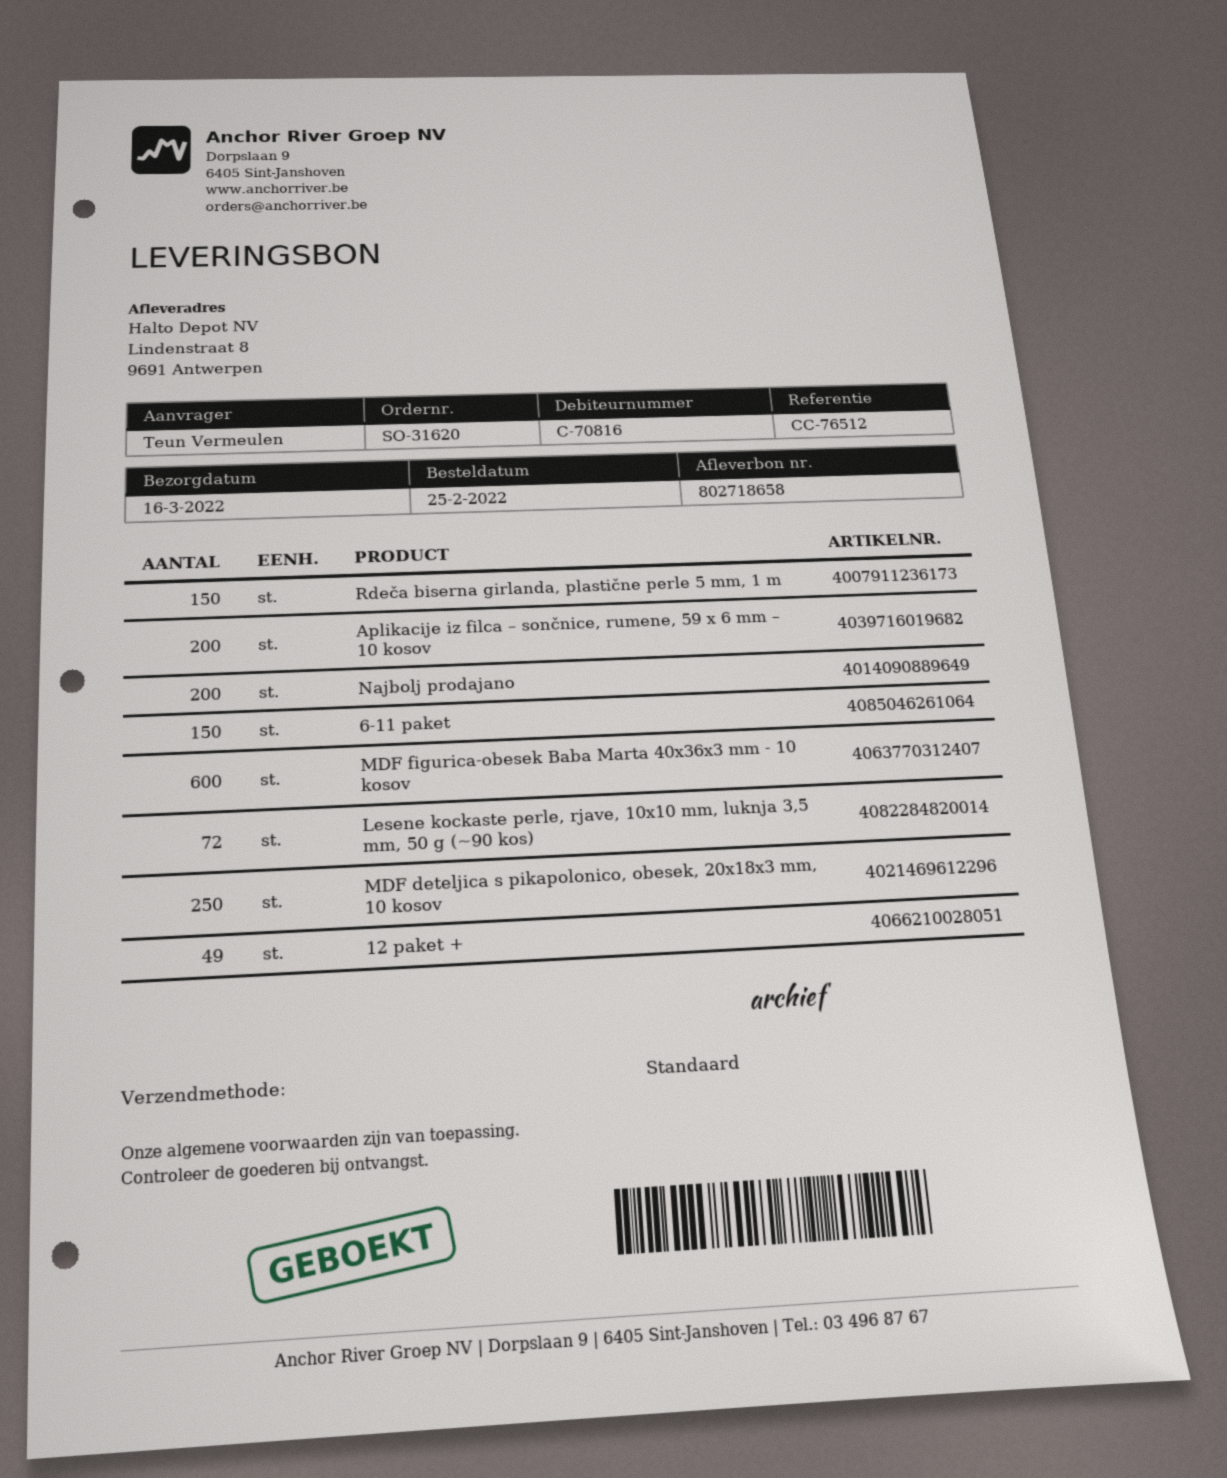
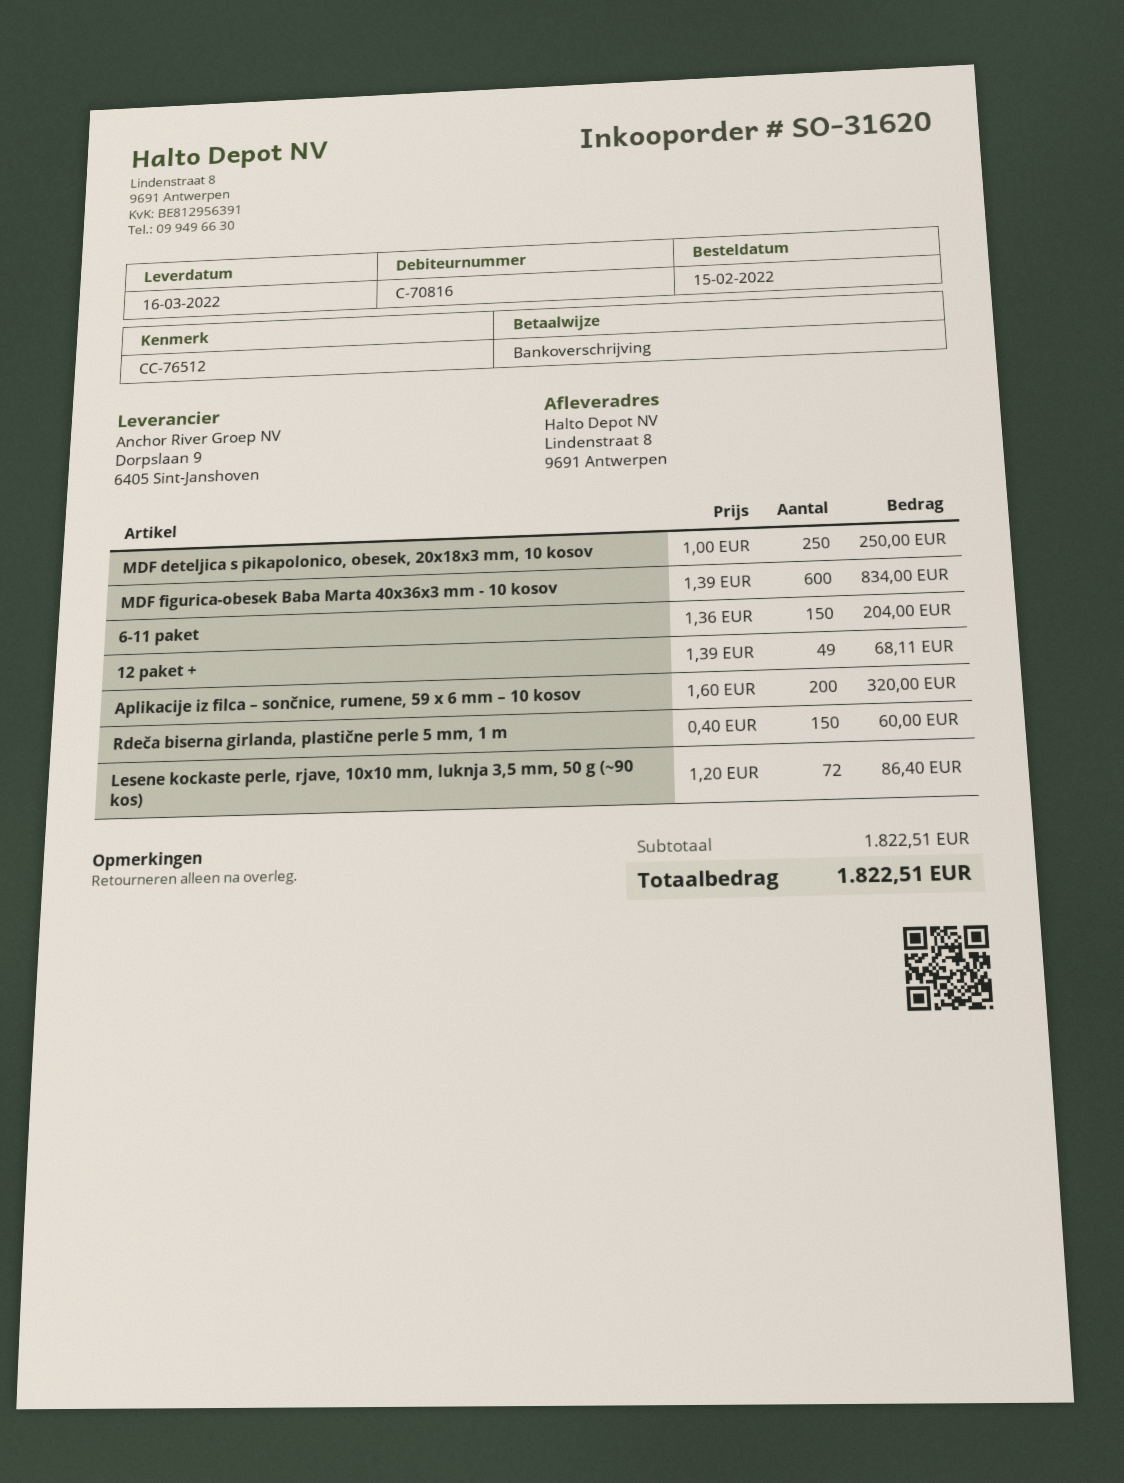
order date: 2022-02-25 -> 2022-02-15
Najbolj prodajano: 200 -> none

